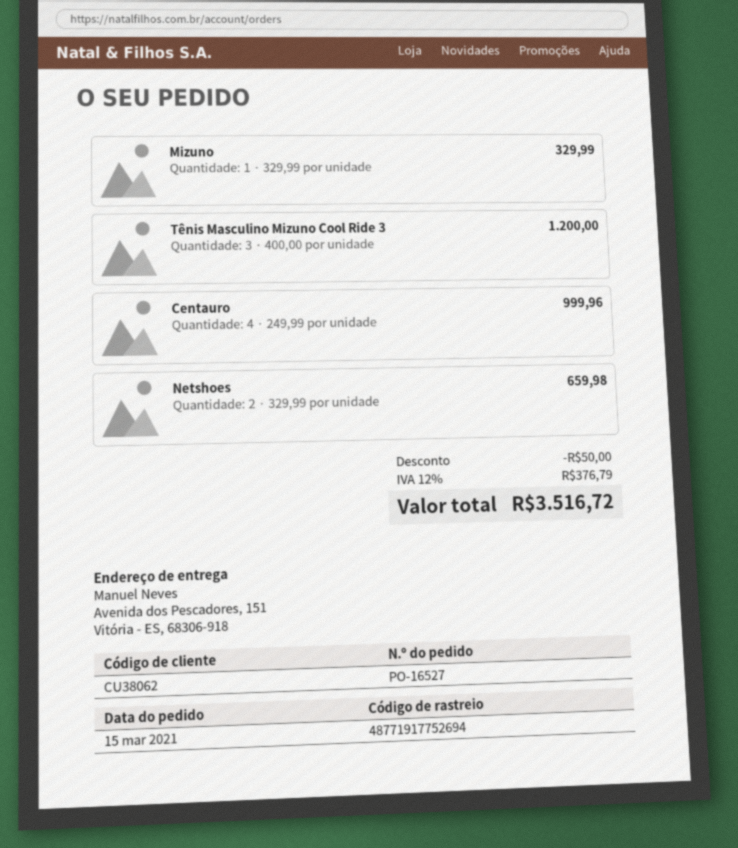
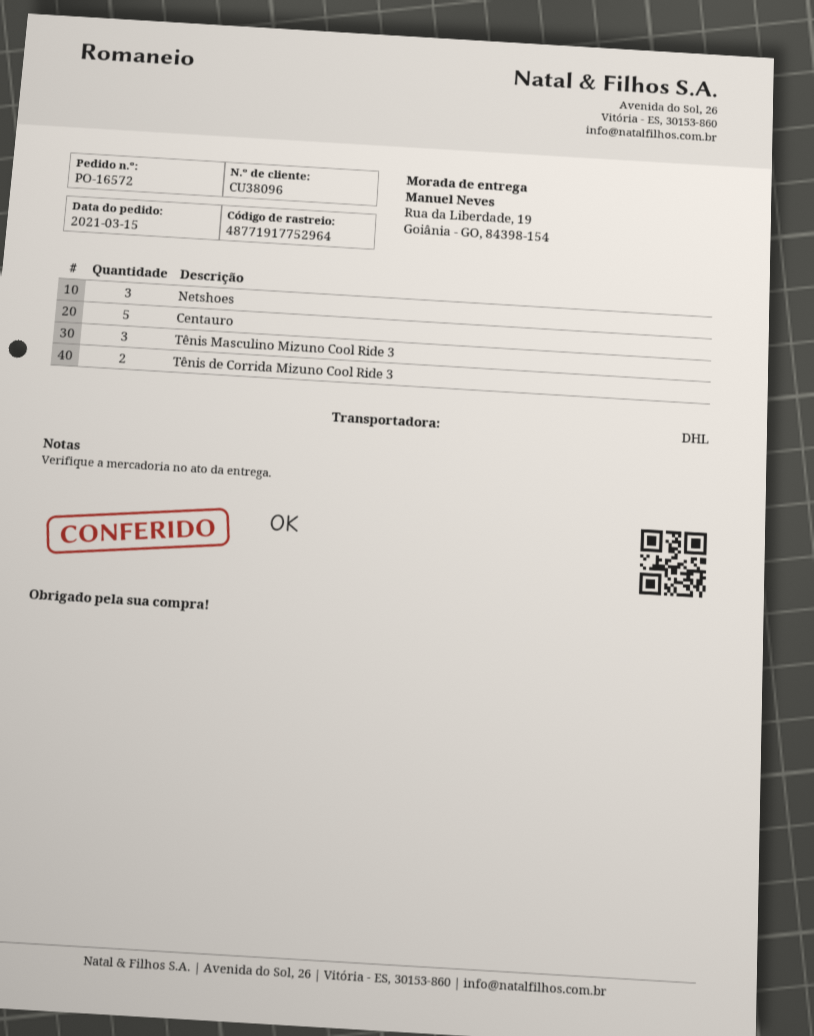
order number: PO-16527 -> PO-16572
customer number: CU38062 -> CU38096
tracking number: 48771917752694 -> 48771917752964
ship to: Avenida dos Pescadores, 151, Vitória - ES, 68306-918 -> Rua da Liberdade, 19, Goiânia - GO, 84398-154
Mizuno: 1 -> none
Centauro: 4 -> 5
Netshoes: 2 -> 3
Tênis de Corrida Mizuno Cool Ride 3: none -> 2

